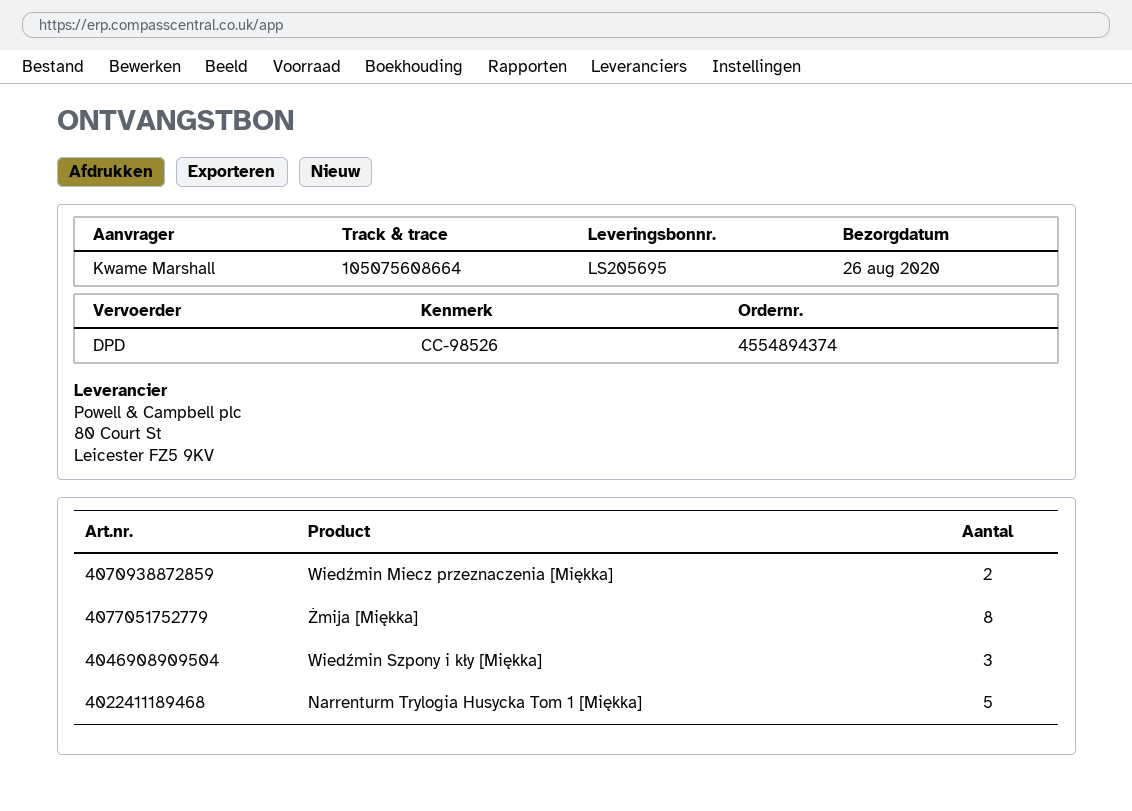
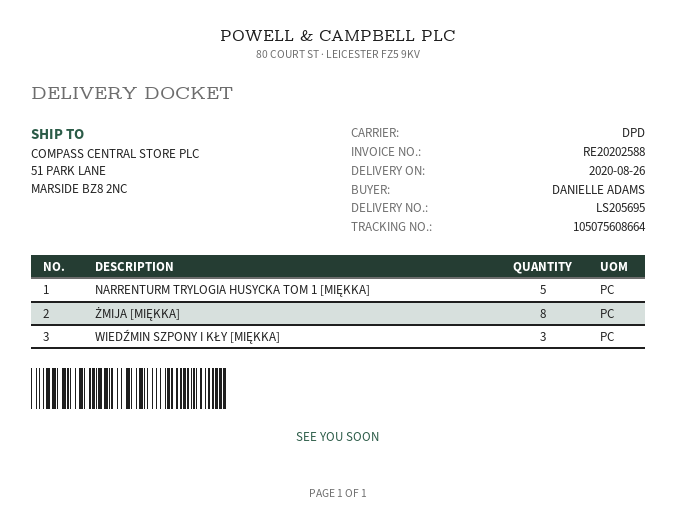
ordered by: Kwame Marshall -> DANIELLE ADAMS
Wiedźmin Miecz przeznaczenia [Miękka]: 2 -> none

